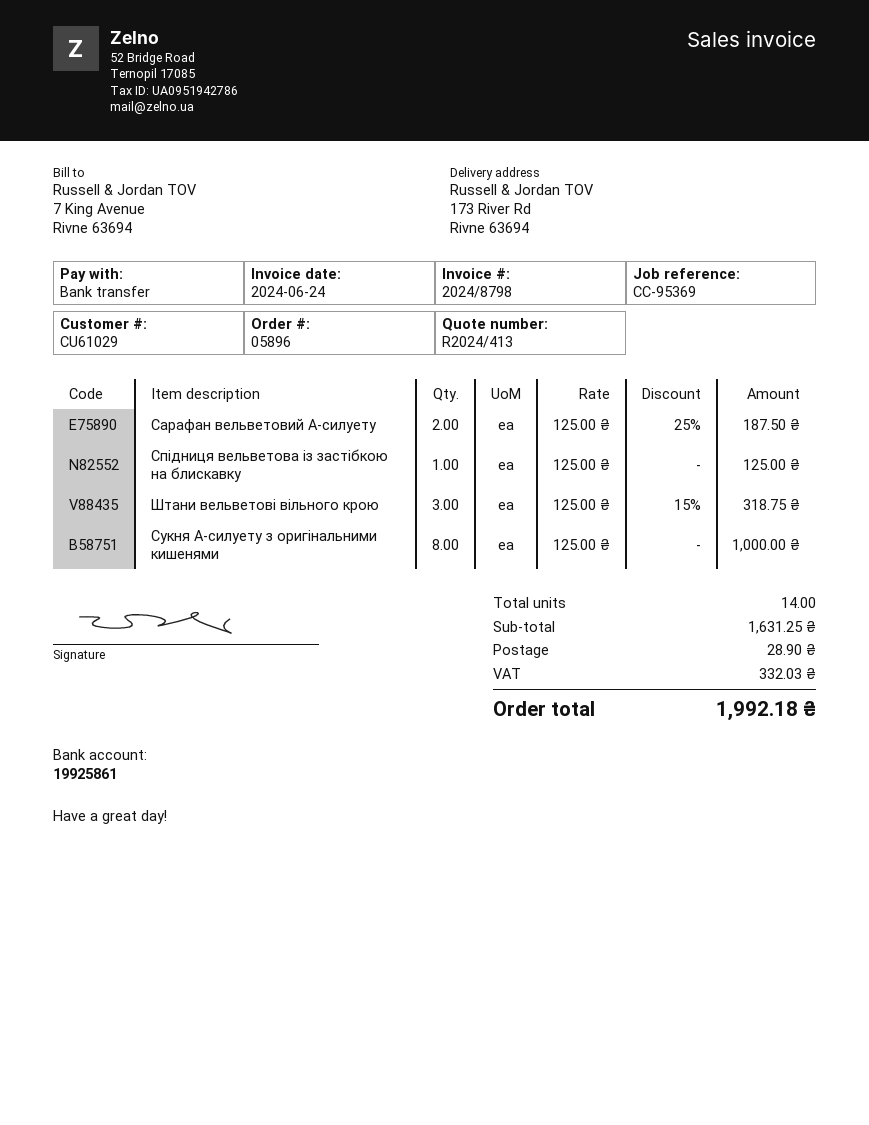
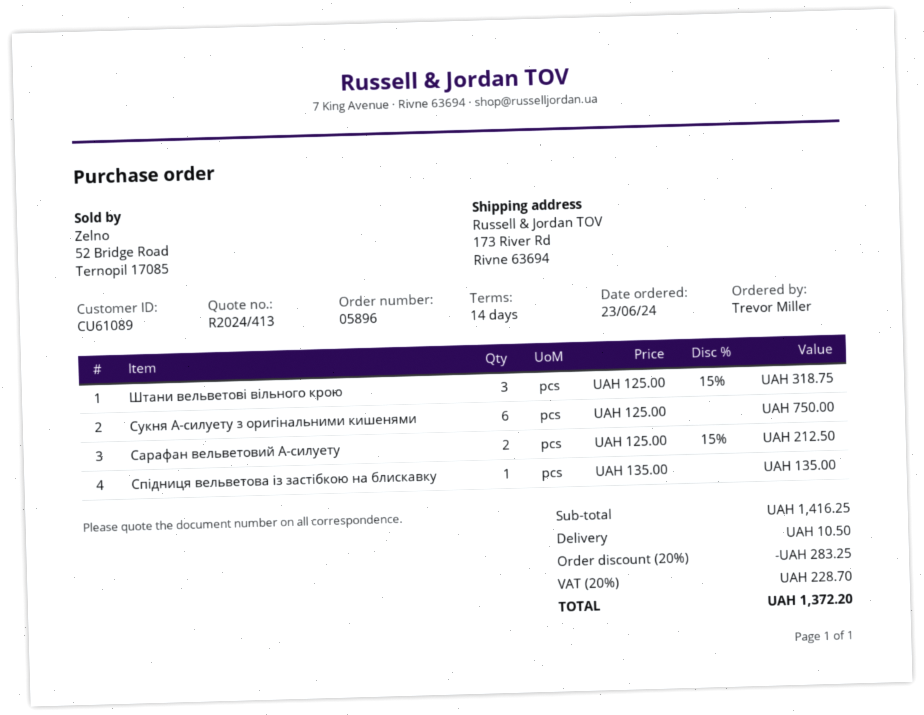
customer number: CU61029 -> CU61089
Сарафан вельветовий А-силуету: 2 x 125.00 - 25% = 187.50 -> 2 x 125.00 - 15% = 212.50
Спідниця вельветова із застібкою на блискавку: 1 x 125.00 = 125.00 -> 1 x 135.00 = 135.00
Сукня А-силуету з оригінальними кишенями: 8 x 125.00 = 1000.00 -> 6 x 125.00 = 750.00
subtotal: 1631.25 -> 1416.25
discount: none -> 20% = 283.25
shipping: 28.90 -> 10.50
tax: 332.03 -> 228.70
total: 1992.18 -> 1372.20

